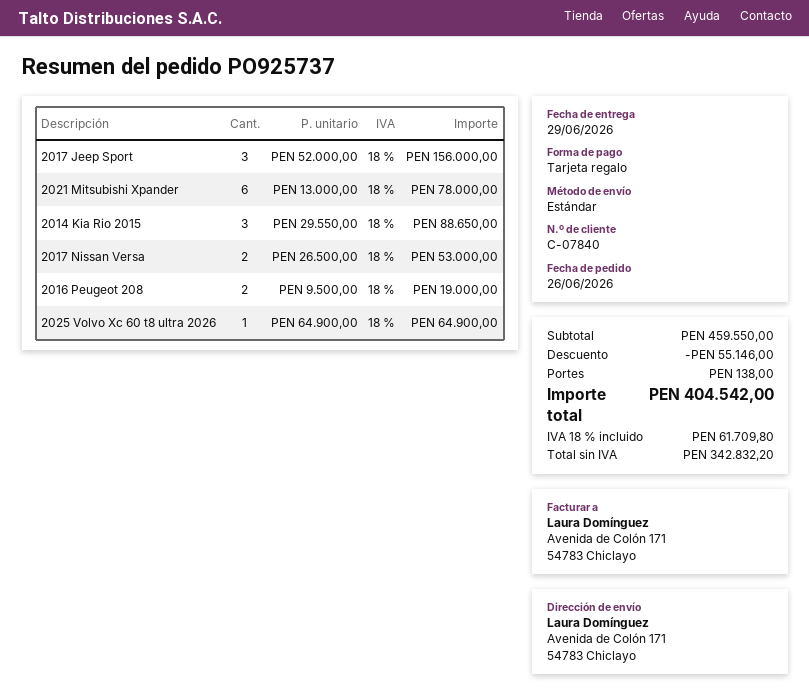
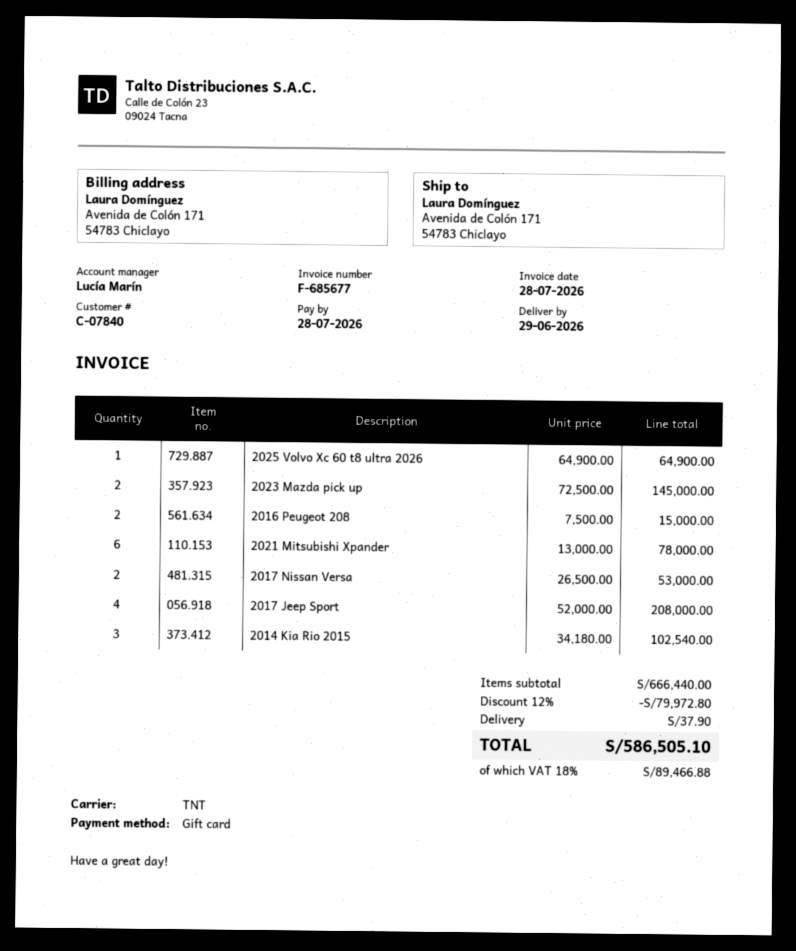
shipping method: standard -> TNT
2017 Jeep Sport: 3 x 52000.00 = 156000.00 -> 4 x 52000.00 = 208000.00
2014 Kia Rio 2015: 3 x 29550.00 = 88650.00 -> 3 x 34180.00 = 102540.00
2016 Peugeot 208: 2 x 9500.00 = 19000.00 -> 2 x 7500.00 = 15000.00
2023 Mazda pick up: none -> 2 x 72500.00 = 145000.00
subtotal: 459550.00 -> 666440.00
discount: 55146.00 -> 79972.80
shipping: 138.00 -> 37.90
tax: 18% = 61709.80 -> 18% = 89466.88
total: 404542.00 -> 586505.10

